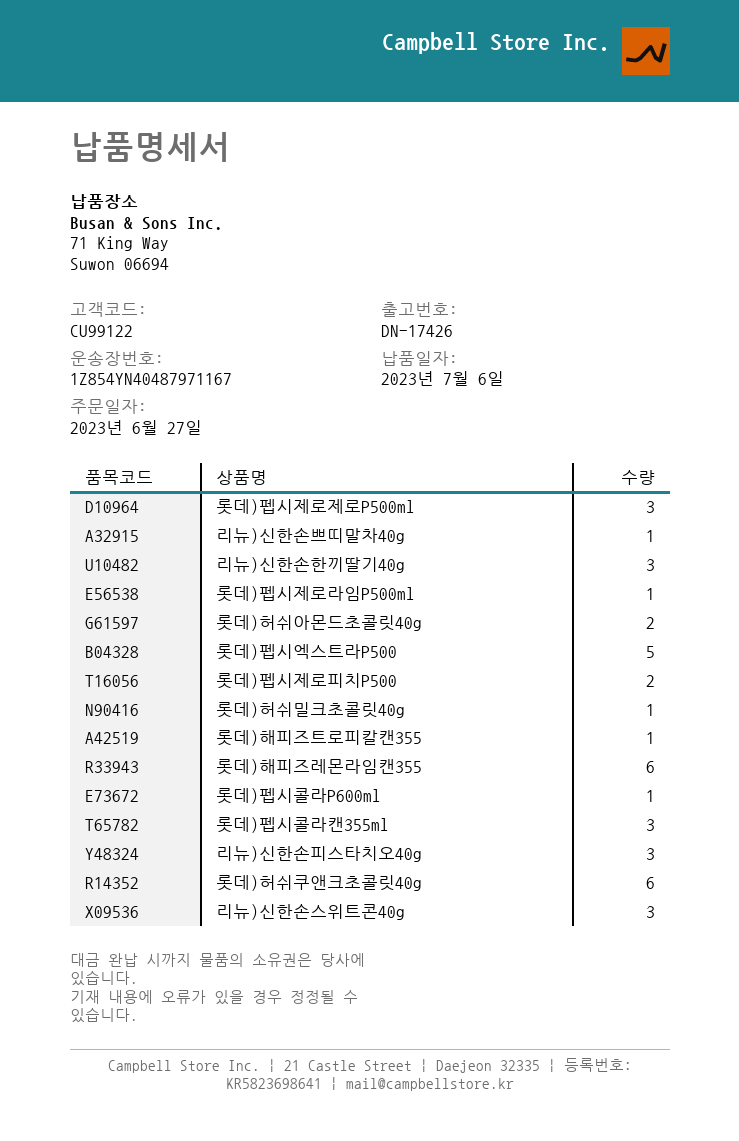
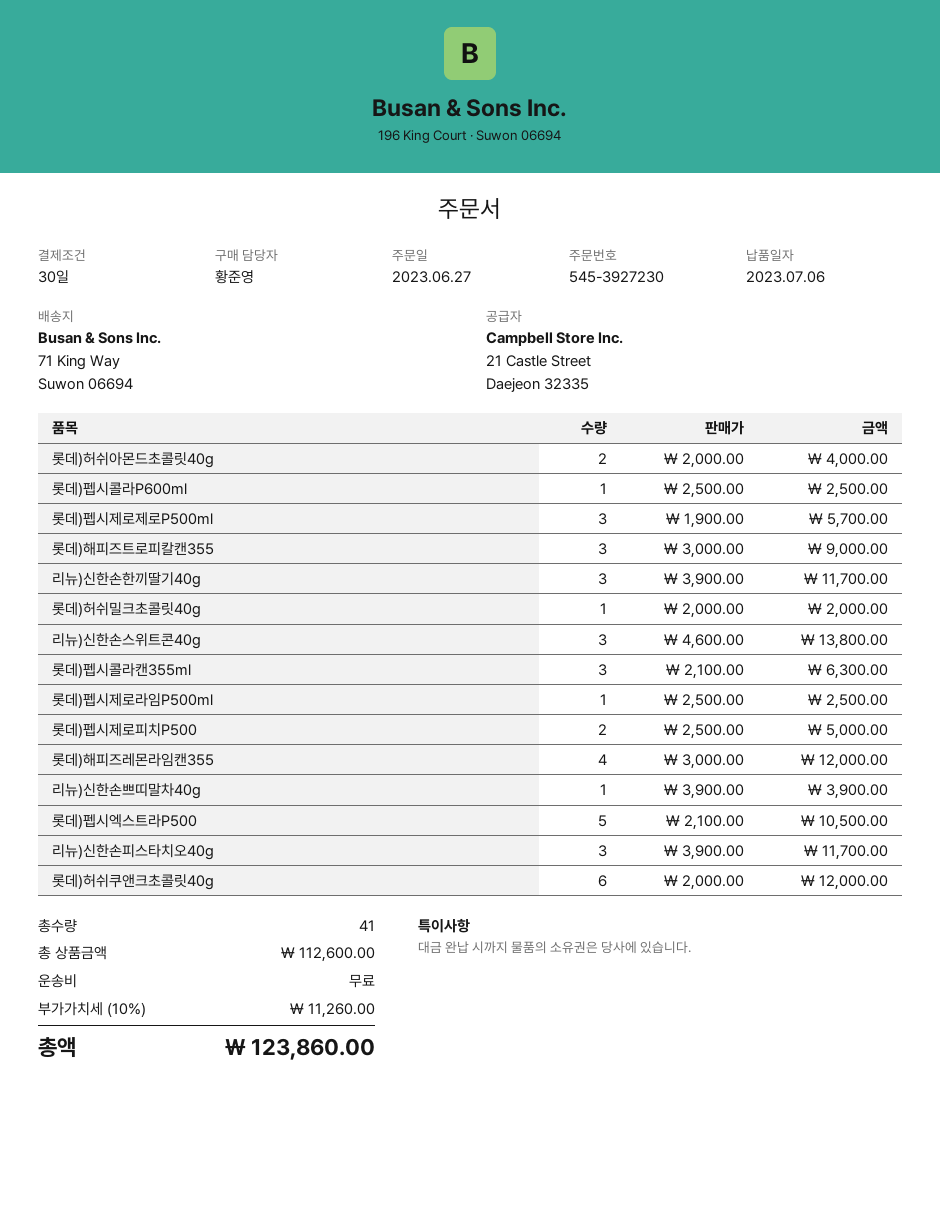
롯데)해피즈트로피칼캔355: 1 -> 3
롯데)해피즈레몬라임캔355: 6 -> 4

